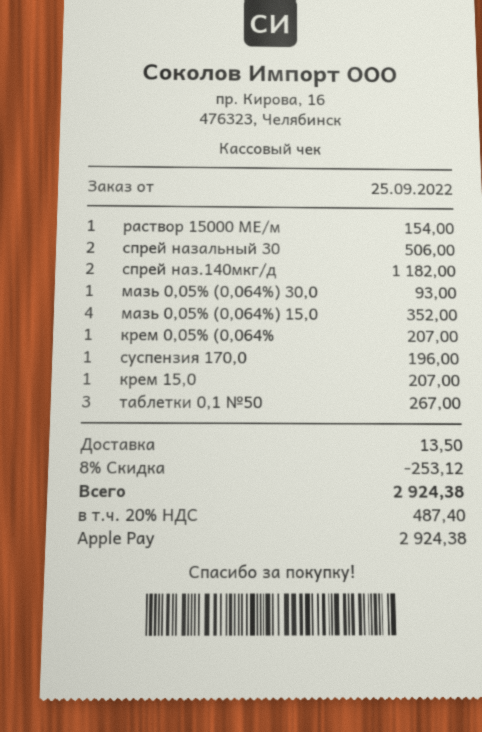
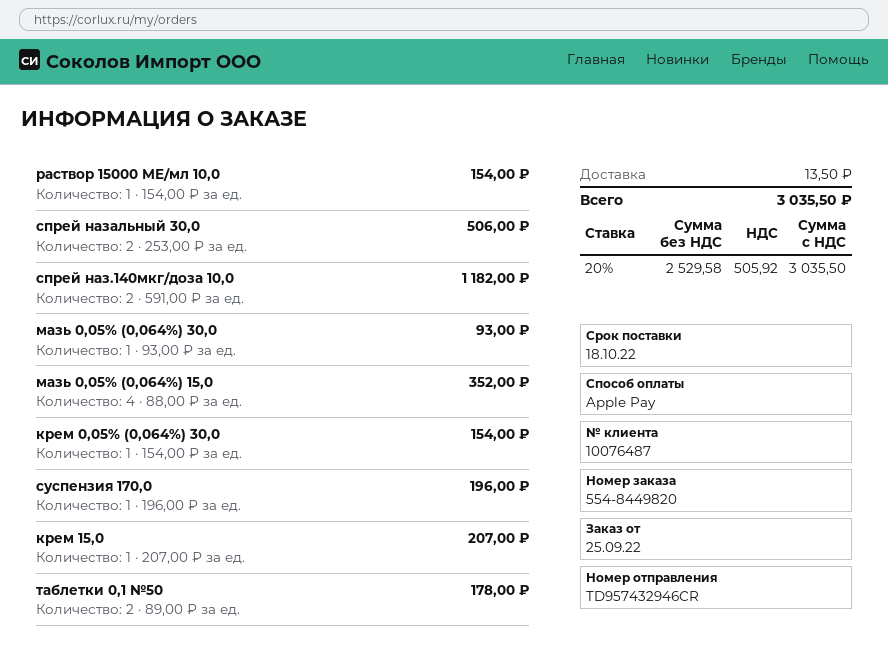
крем 0,05% (0,064%: 1 for 207.00 -> 1 for 154.00
таблетки 0,1 №50: 3 for 267.00 -> 2 for 178.00
discount: 8% = 253.12 -> none
tax: 20% = 487.40 -> 20% = 505.92
total: 2924.38 -> 3035.50

